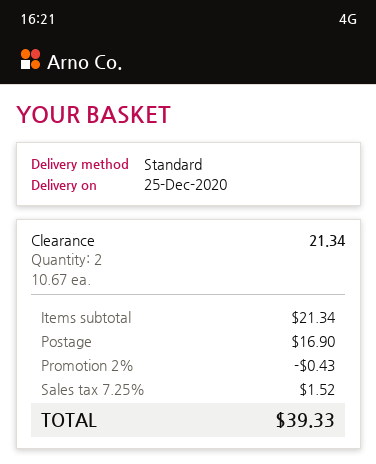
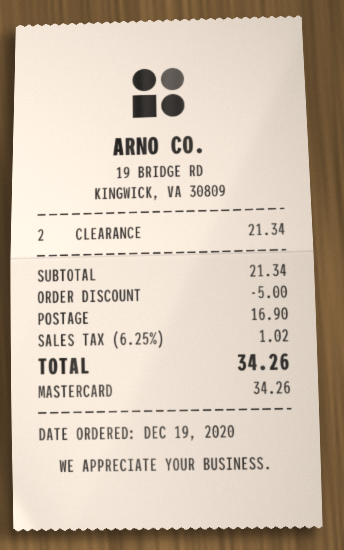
discount: 0.43 -> 5.00
tax: 7.25% = 1.52 -> 6.25% = 1.02
total: 39.33 -> 34.26

